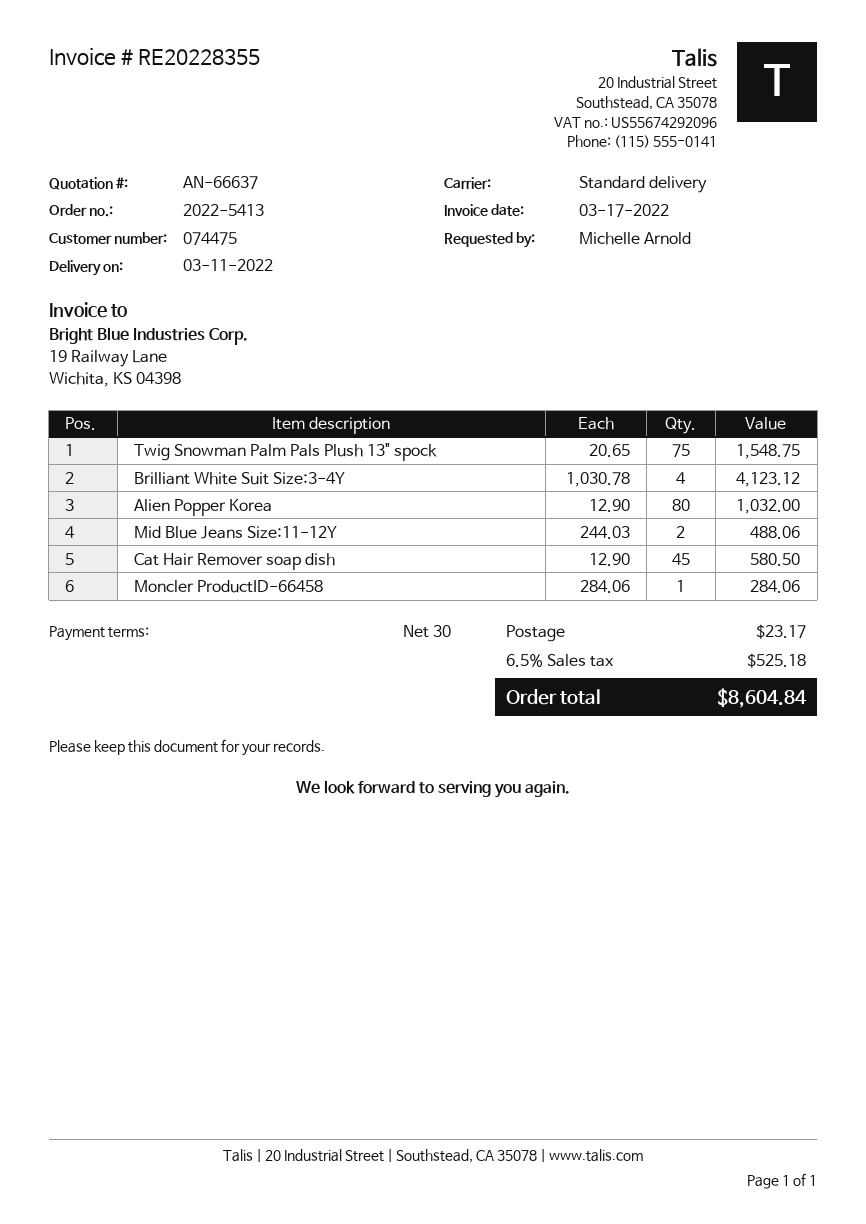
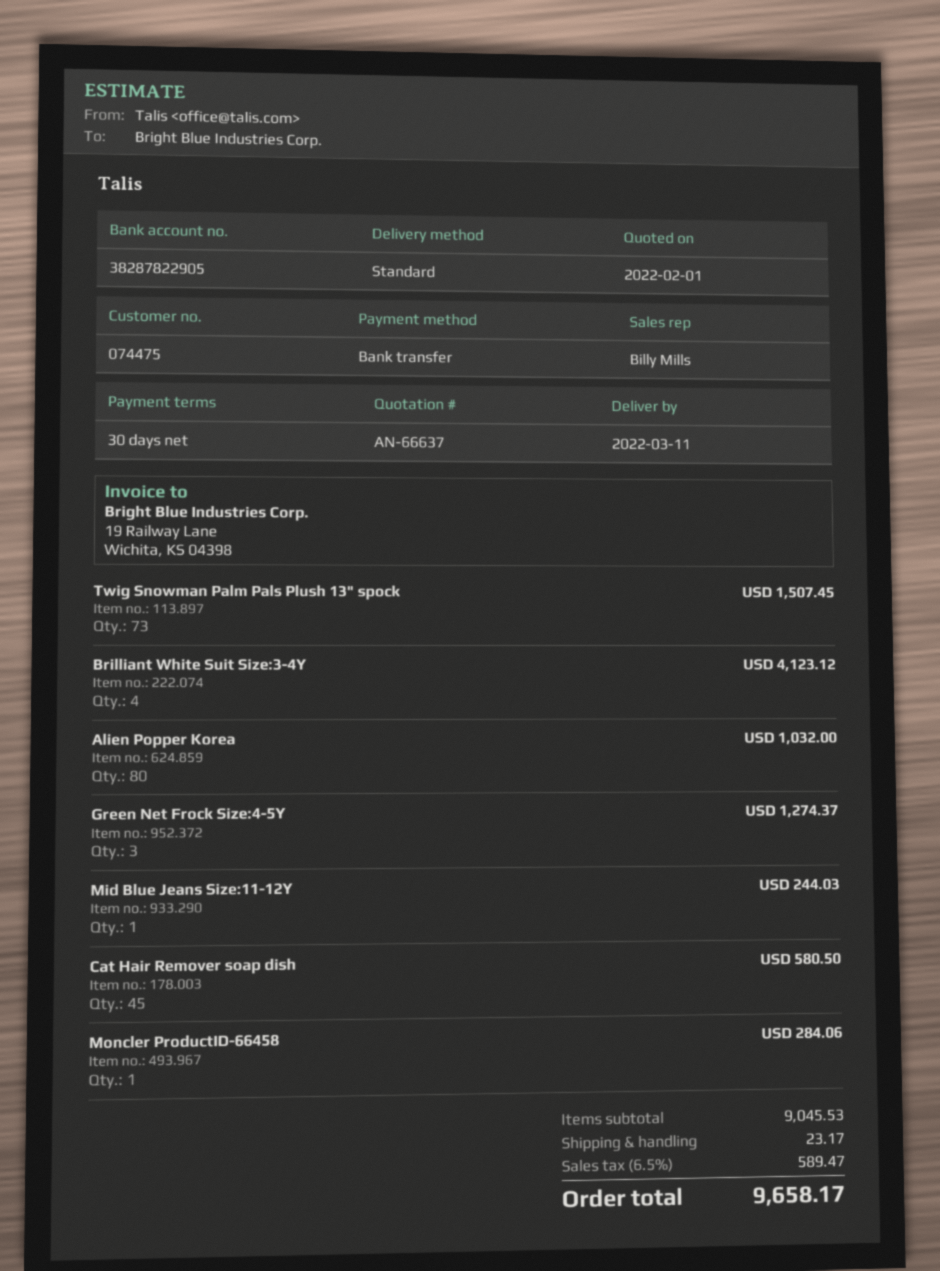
Twig Snowman Palm Pals Plush 13" spock: 75 for 1548.75 -> 73 for 1507.45
Mid Blue Jeans Size:11-12Y: 2 for 488.06 -> 1 for 244.03
Green Net Frock Size:4-5Y: none -> 3 for 1274.37
tax: 6.5% = 525.18 -> 6.5% = 589.47
total: 8604.84 -> 9658.17

